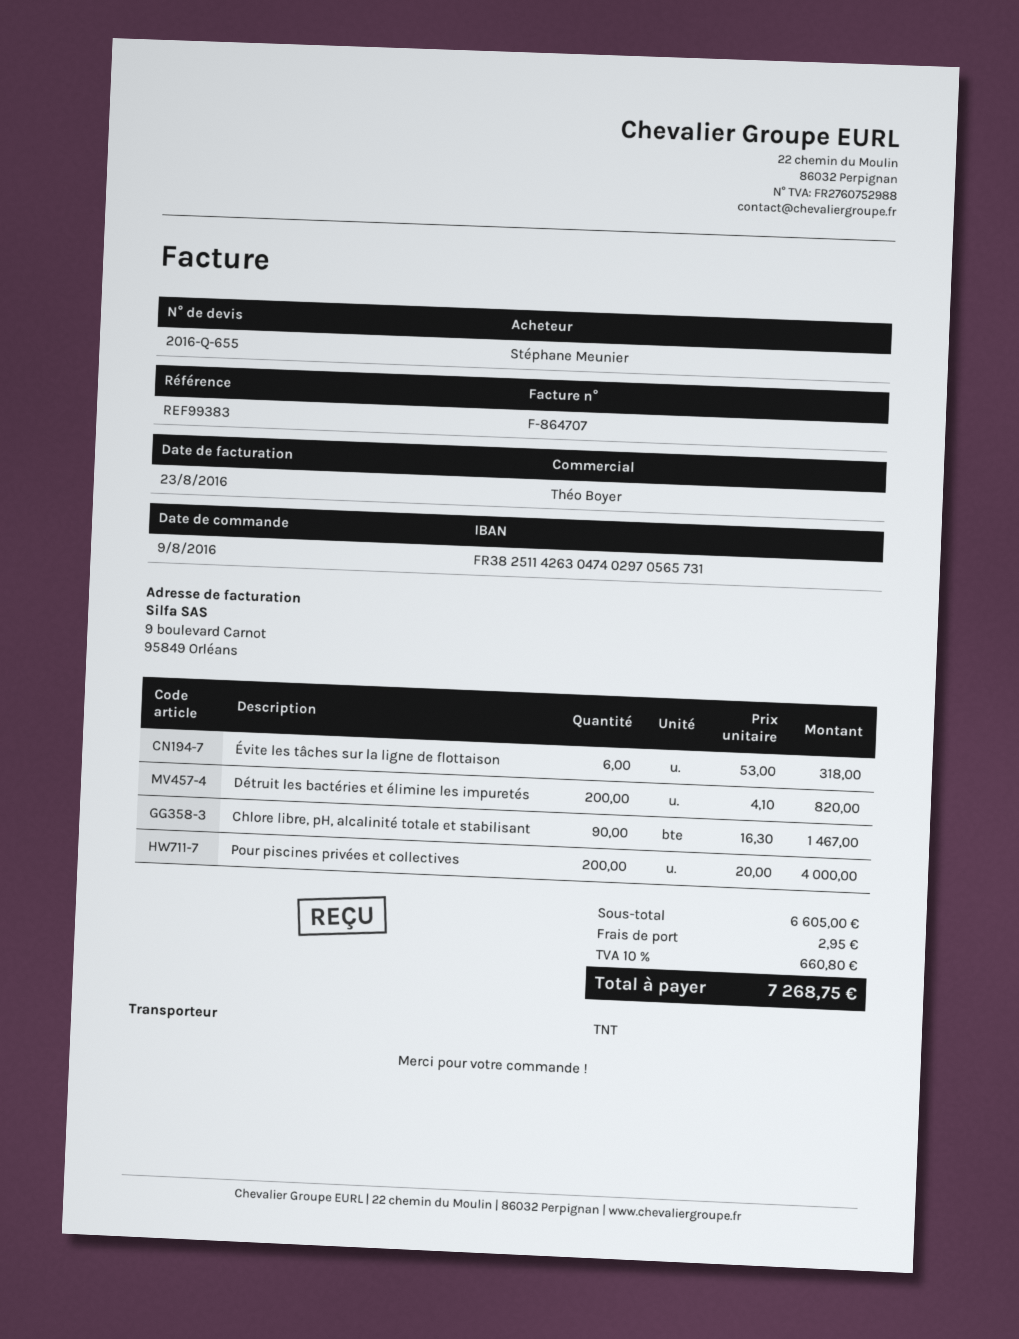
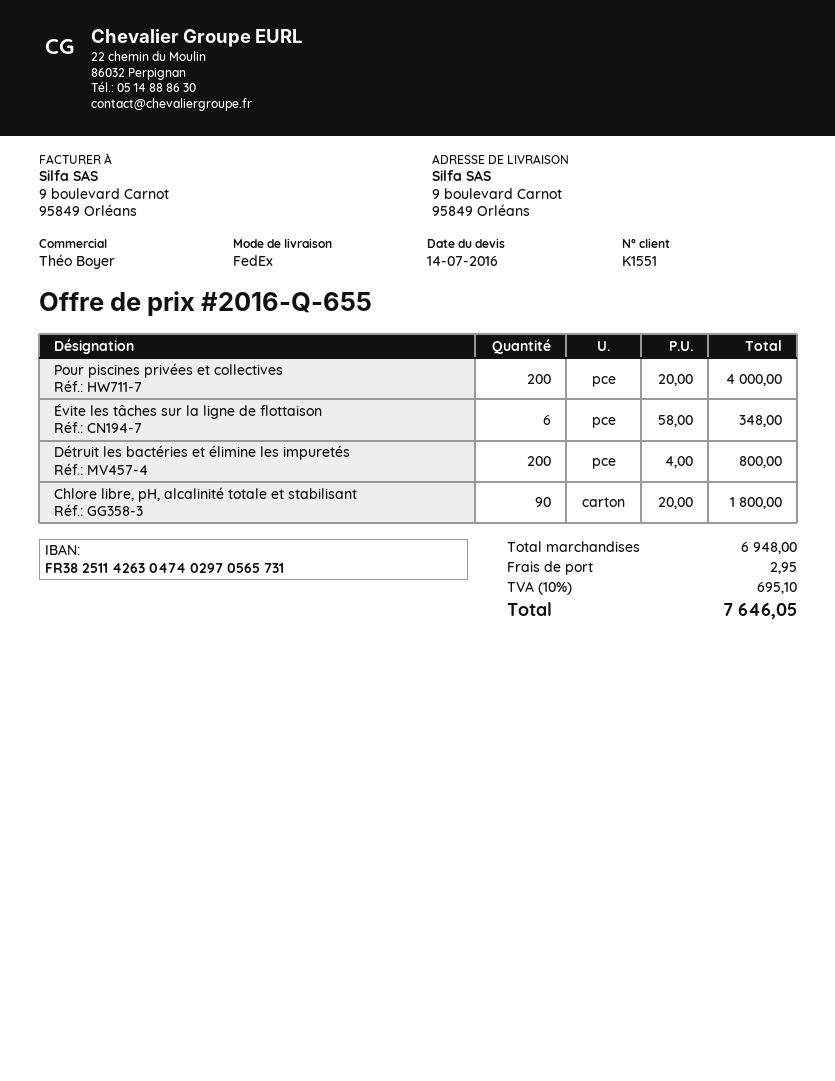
shipping method: TNT -> FedEx
Évite les tâches sur la ligne de flottaison: 6 x 53.00 = 318.00 -> 6 x 58.00 = 348.00
Détruit les bactéries et élimine les impuretés: 200 x 4.10 = 820.00 -> 200 x 4.00 = 800.00
Chlore libre, pH, alcalinité totale et stabilisant: 90 x 16.30 = 1467.00 -> 90 x 20.00 = 1800.00
subtotal: 6605.00 -> 6948.00
tax: 10% = 660.80 -> 10% = 695.10
total: 7268.75 -> 7646.05

